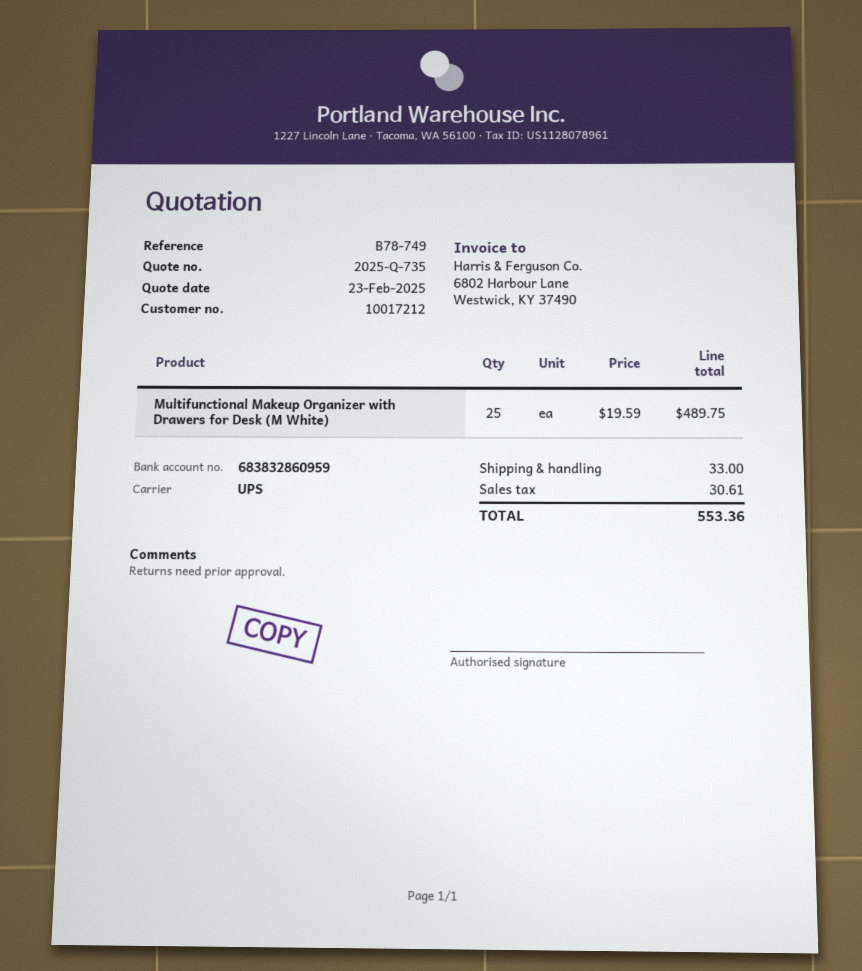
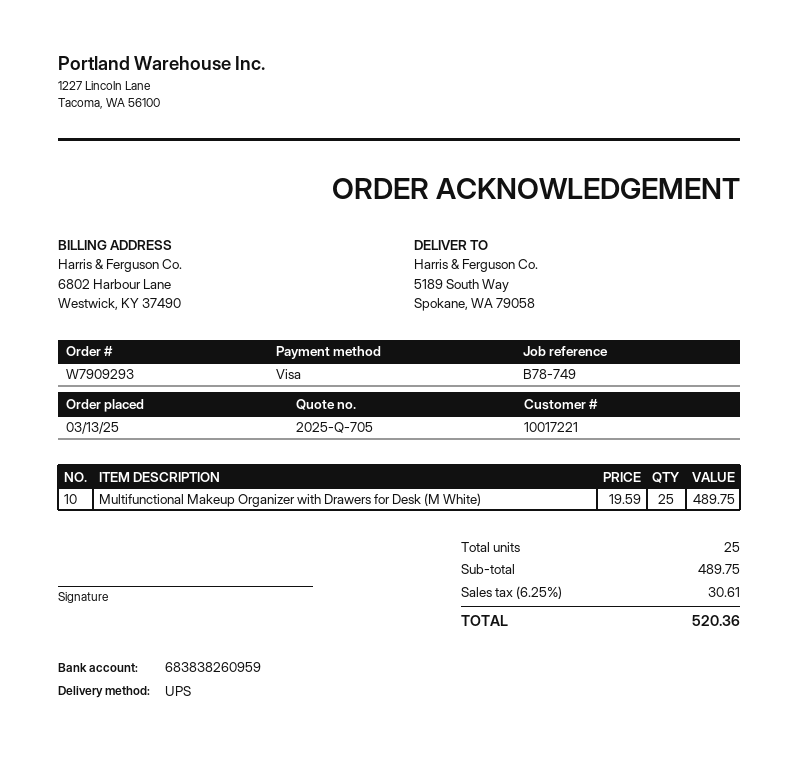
quote number: 2025-Q-735 -> 2025-Q-705
customer number: 10017212 -> 10017221
bank account: 683832860959 -> 683838260959
shipping: 33.00 -> none
total: 553.36 -> 520.36

